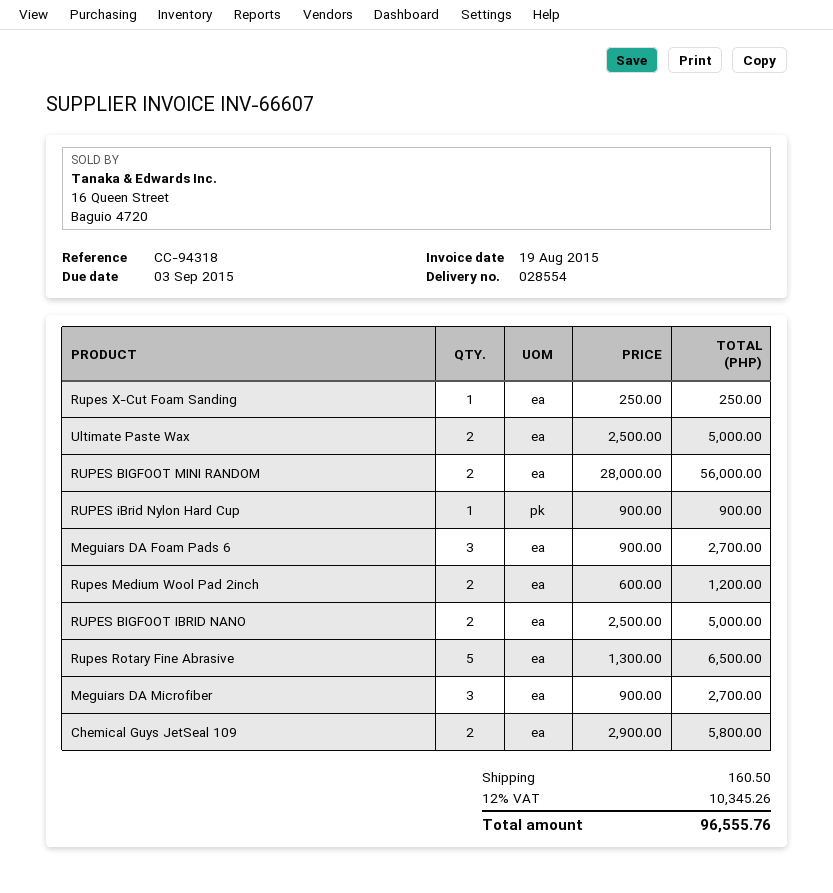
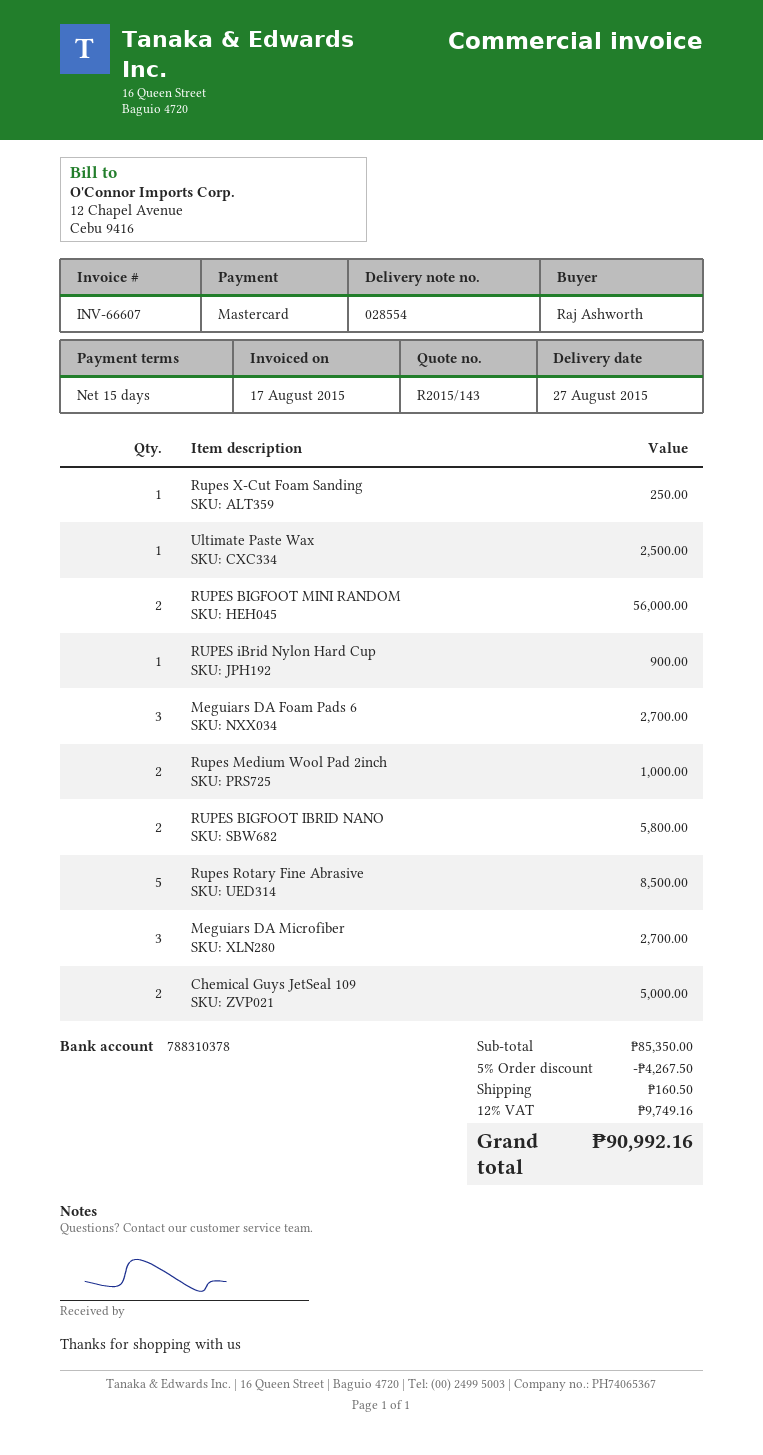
invoice date: 2015-08-19 -> 2015-08-17
Ultimate Paste Wax: 2 for 5000.00 -> 1 for 2500.00
Rupes Medium Wool Pad 2inch: 2 for 1200.00 -> 2 for 1000.00
RUPES BIGFOOT IBRID NANO: 2 for 5000.00 -> 2 for 5800.00
Rupes Rotary Fine Abrasive: 5 for 6500.00 -> 5 for 8500.00
Chemical Guys JetSeal 109: 2 for 5800.00 -> 2 for 5000.00
discount: none -> 5% = 4267.50
tax: 12% = 10345.26 -> 12% = 9749.16
total: 96555.76 -> 90992.16

